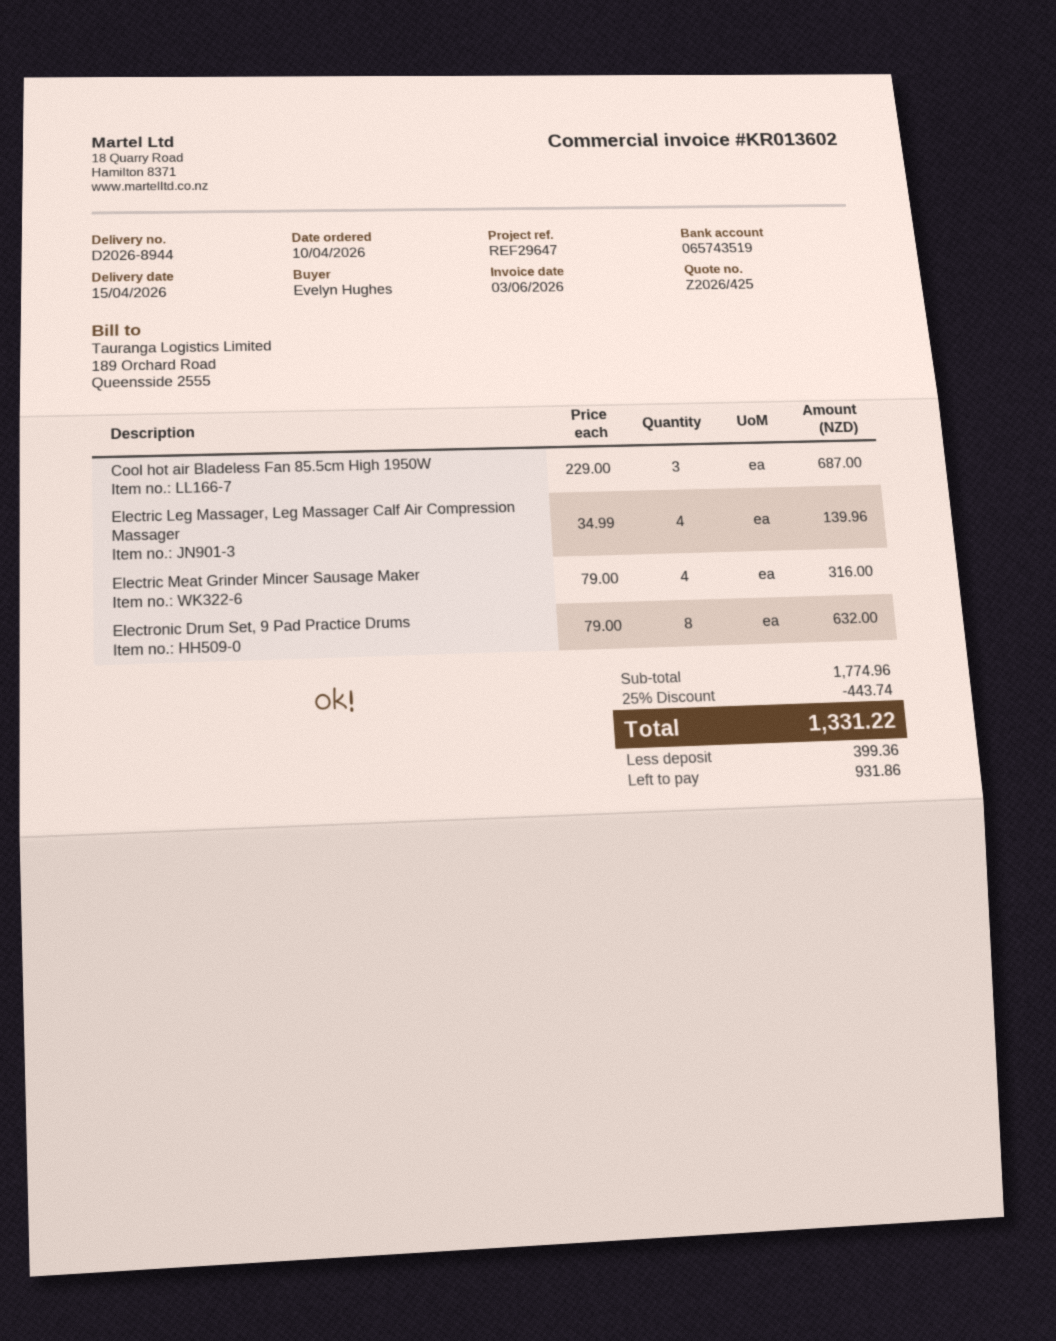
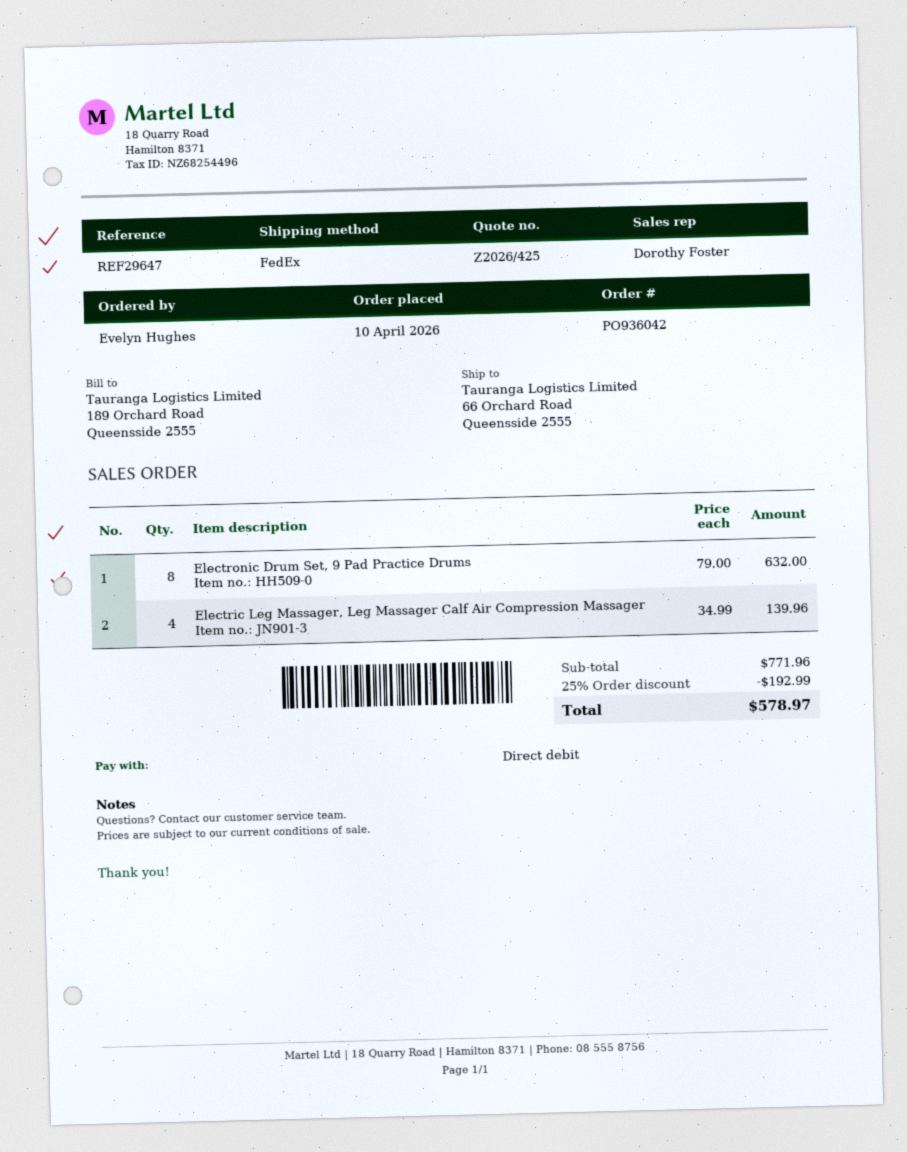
Cool hot air Bladeless Fan 85.5cm High 1950W: 3 x 229.00 = 687.00 -> none
Electric Meat Grinder Mincer Sausage Maker: 4 x 79.00 = 316.00 -> none
subtotal: 1774.96 -> 771.96
discount: 25% = 443.74 -> 25% = 192.99
total: 1331.22 -> 578.97

